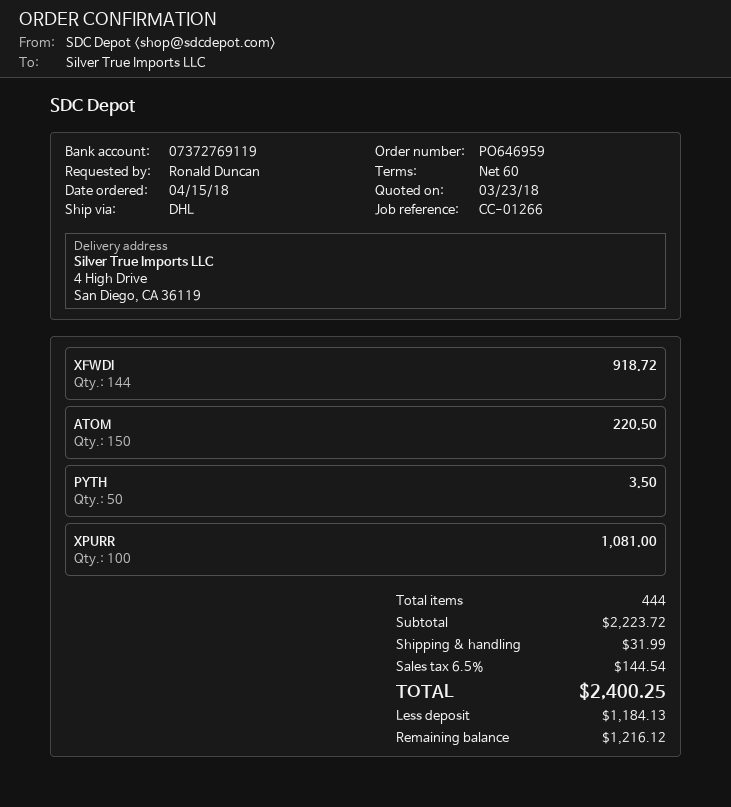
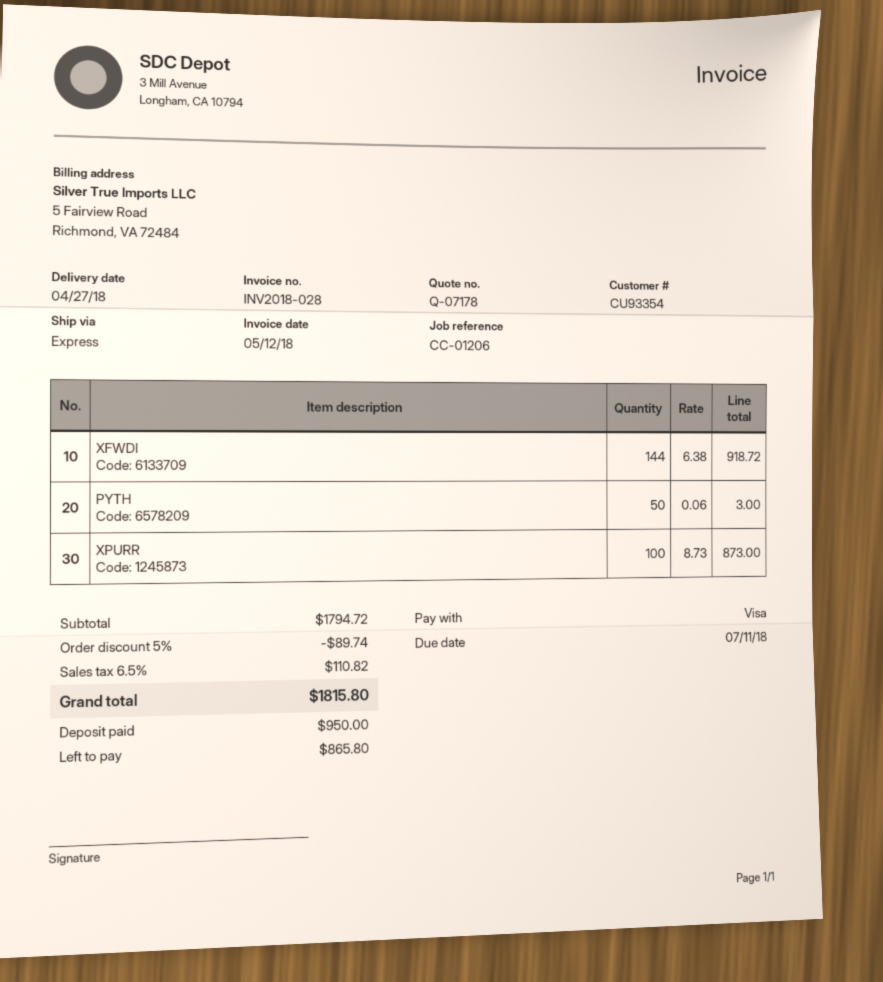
reference: CC-01266 -> CC-01206
shipping method: DHL -> express
ATOM: 150 for 220.50 -> none
PYTH: 50 for 3.50 -> 50 for 3.00
XPURR: 100 for 1081.00 -> 100 for 873.00
subtotal: 2223.72 -> 1794.72
discount: none -> 5% = 89.74
shipping: 31.99 -> none
tax: 6.5% = 144.54 -> 6.5% = 110.82
total: 2400.25 -> 1815.80
deposit: 1184.13 -> 950.00
balance: 1216.12 -> 865.80

